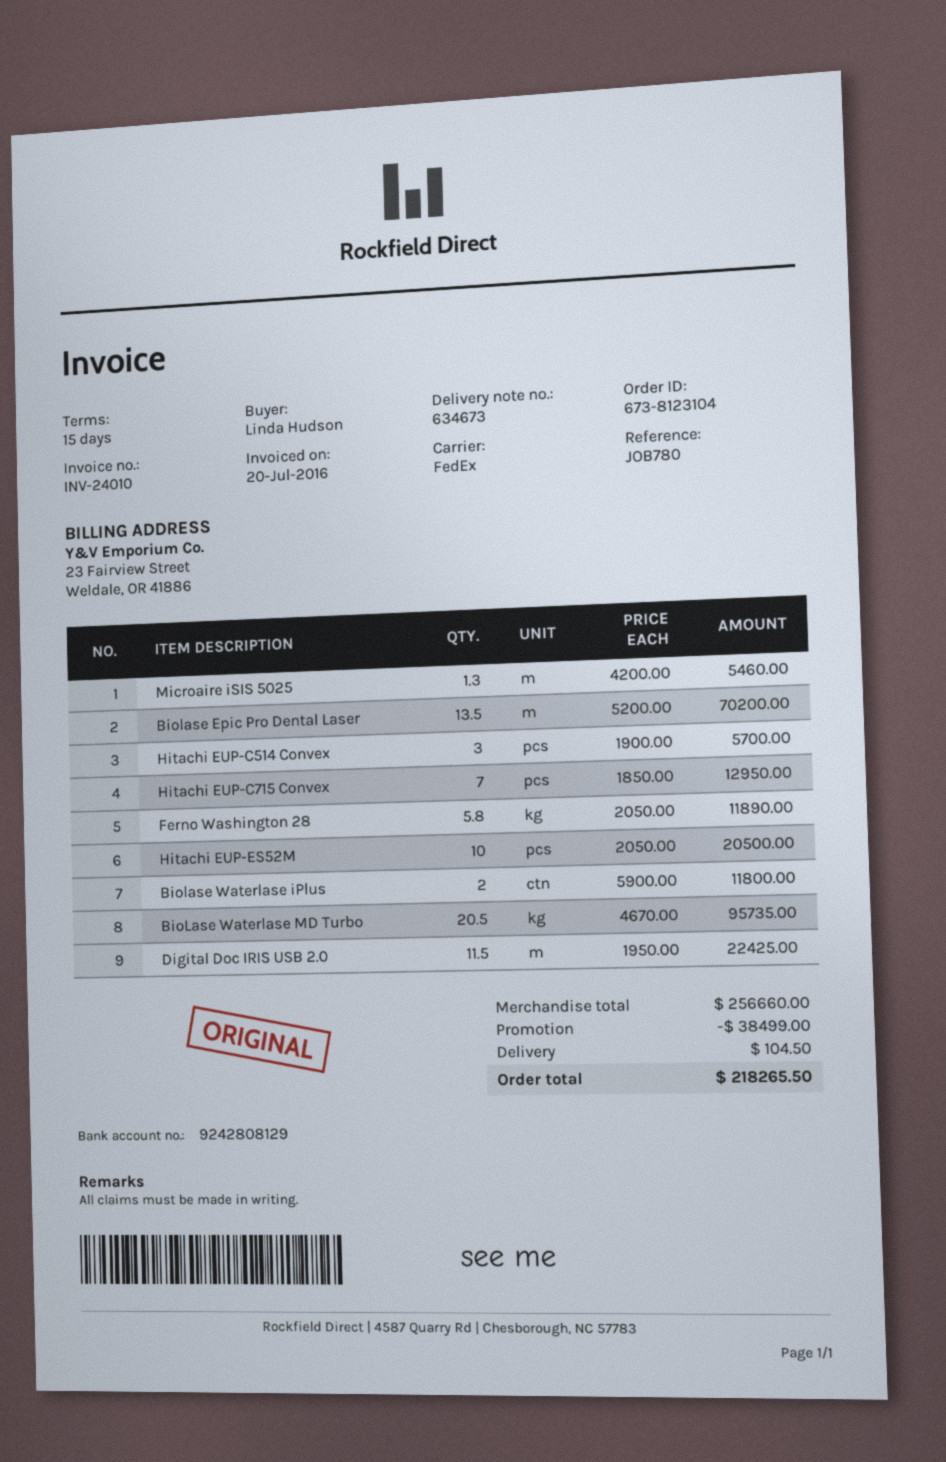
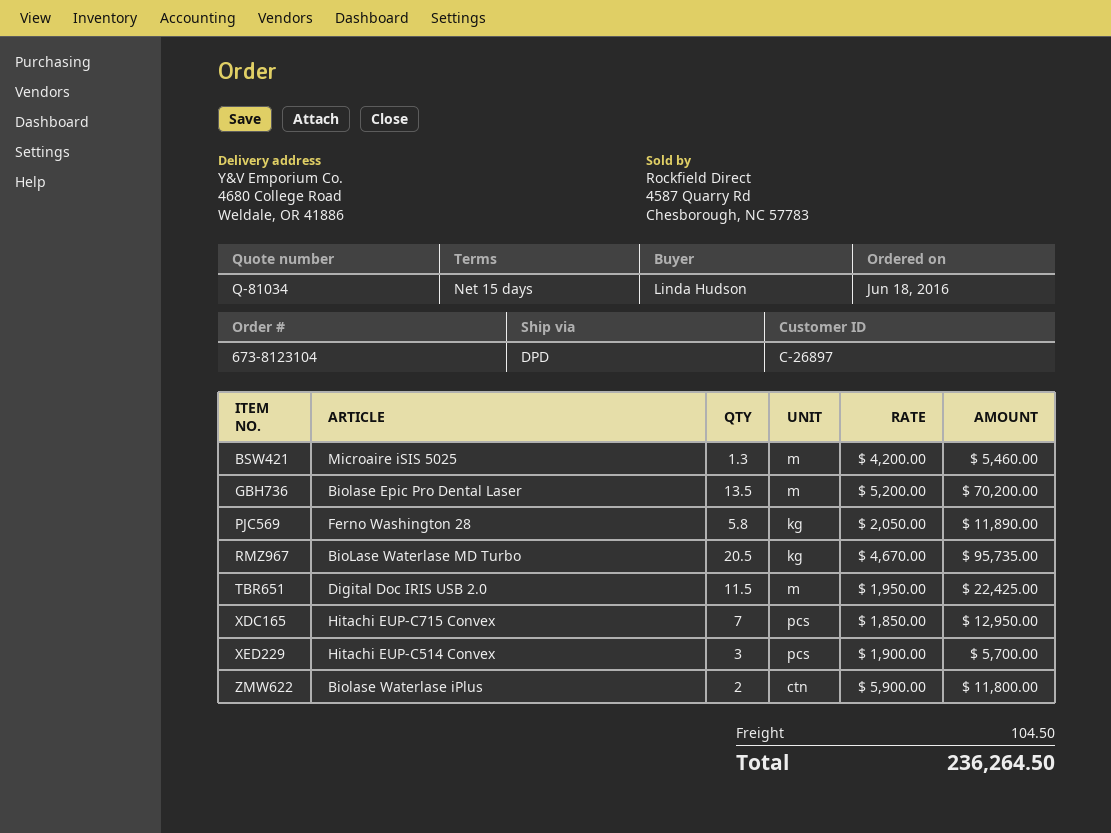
shipping method: FedEx -> DPD
Hitachi EUP-ES52M: 10 x 2050.00 = 20500.00 -> none
discount: 38499.00 -> none
total: 218265.50 -> 236264.50

